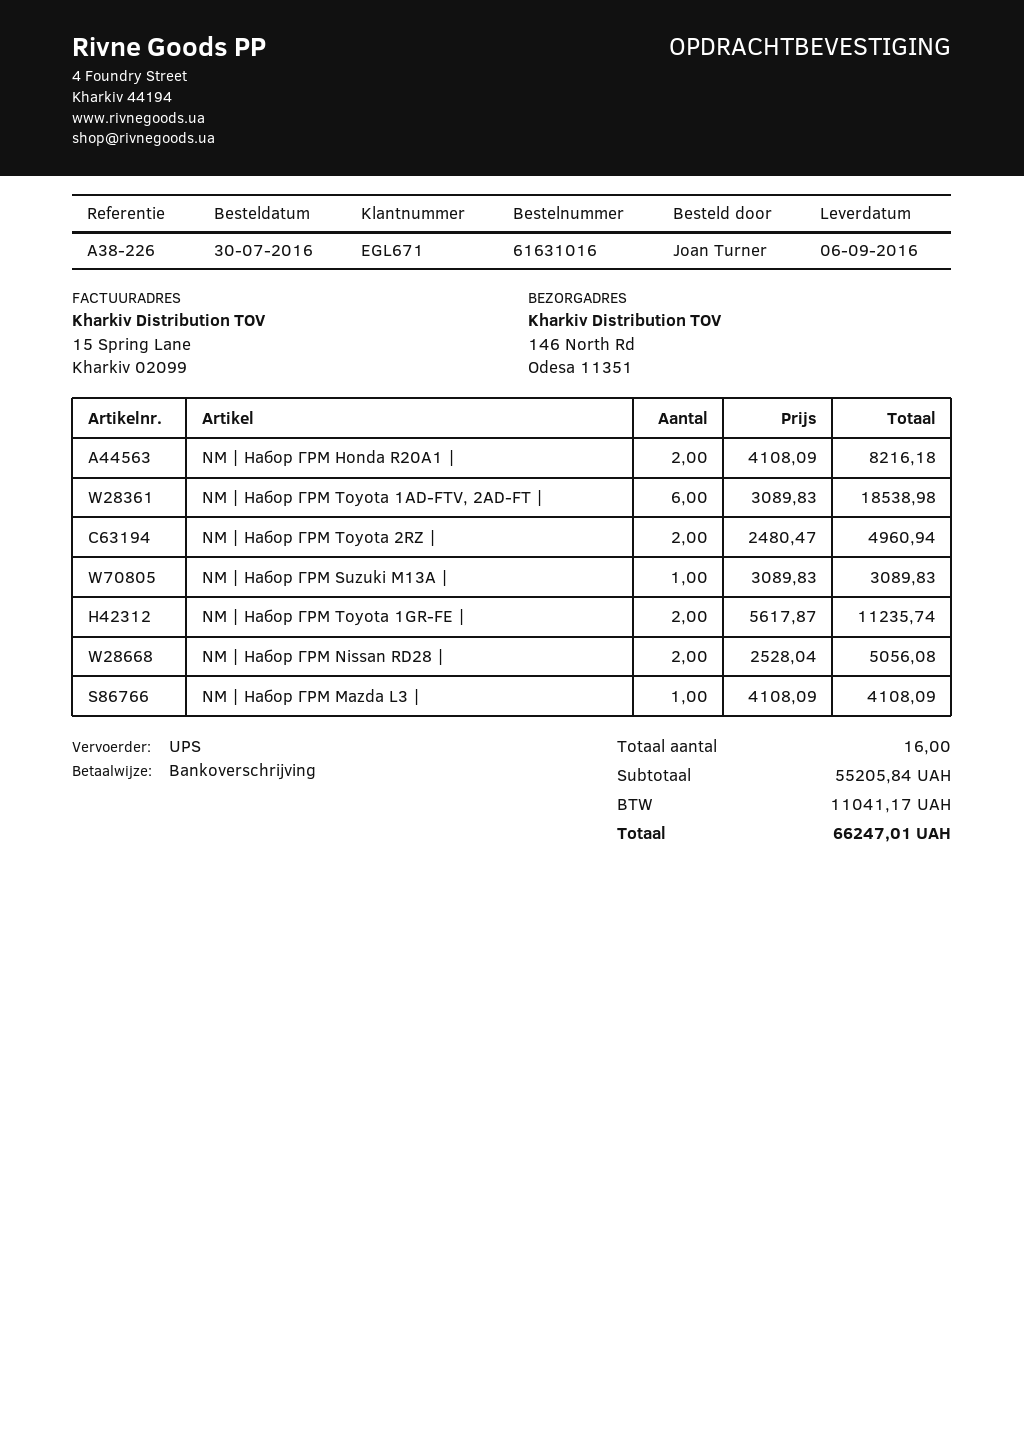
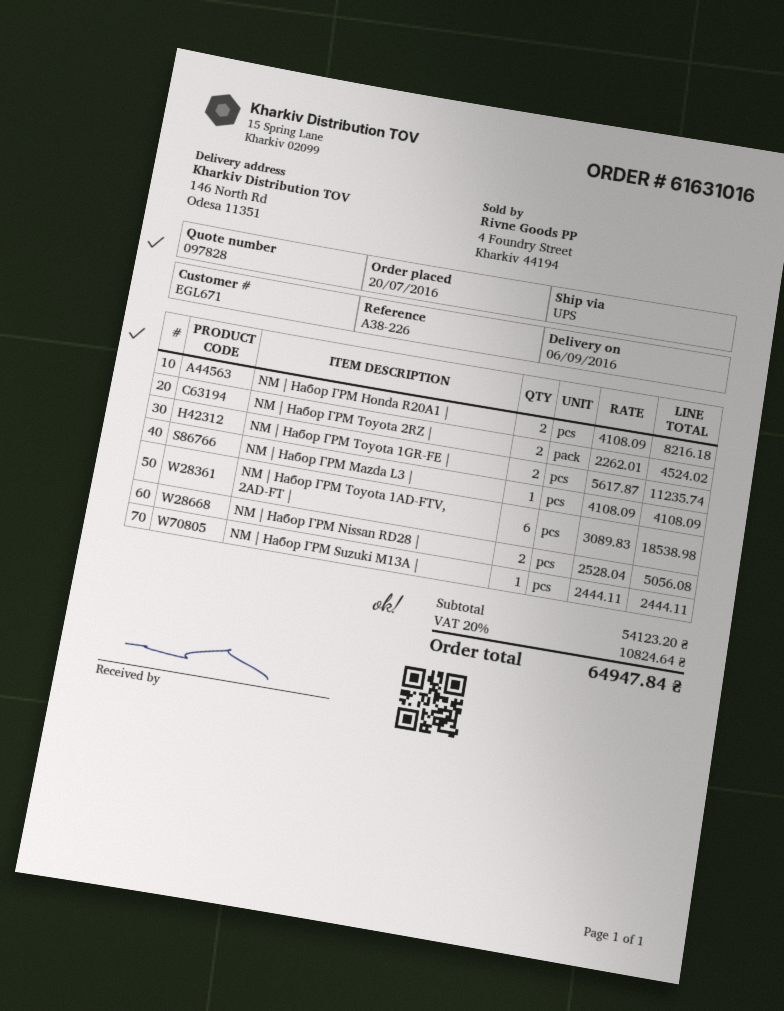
order date: 2016-07-30 -> 2016-07-20
NM | Набор ГРМ Toyota 2RZ |: 2 x 2480.47 = 4960.94 -> 2 x 2262.01 = 4524.02
NM | Набор ГРМ Suzuki M13A |: 1 x 3089.83 = 3089.83 -> 1 x 2444.11 = 2444.11
subtotal: 55205.84 -> 54123.20
tax: 11041.17 -> 10824.64
total: 66247.01 -> 64947.84

